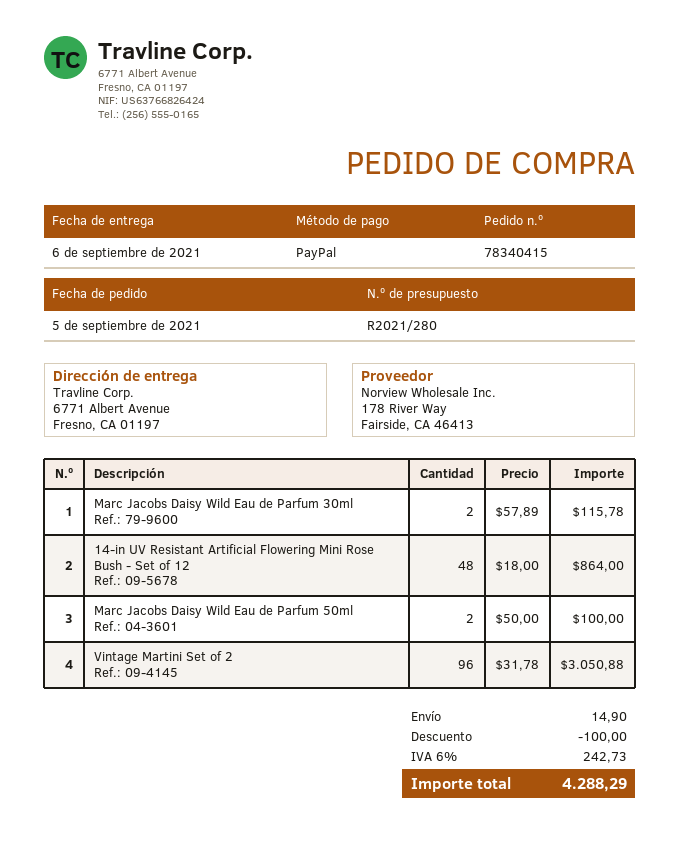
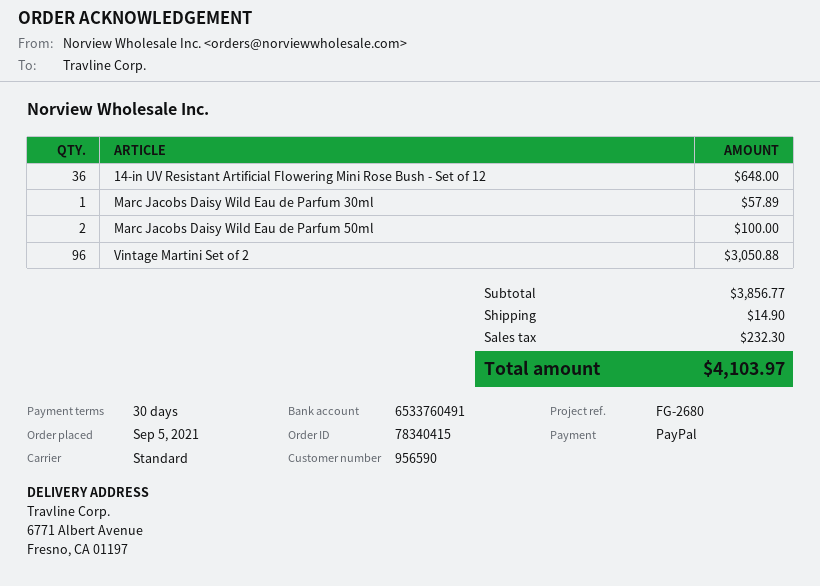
Marc Jacobs Daisy Wild Eau de Parfum 30ml: 2 for 115.78 -> 1 for 57.89
14-in UV Resistant Artificial Flowering Mini Rose Bush - Set of 12: 48 for 864.00 -> 36 for 648.00
discount: 100.00 -> none
tax: 242.73 -> 232.30
total: 4288.29 -> 4103.97

